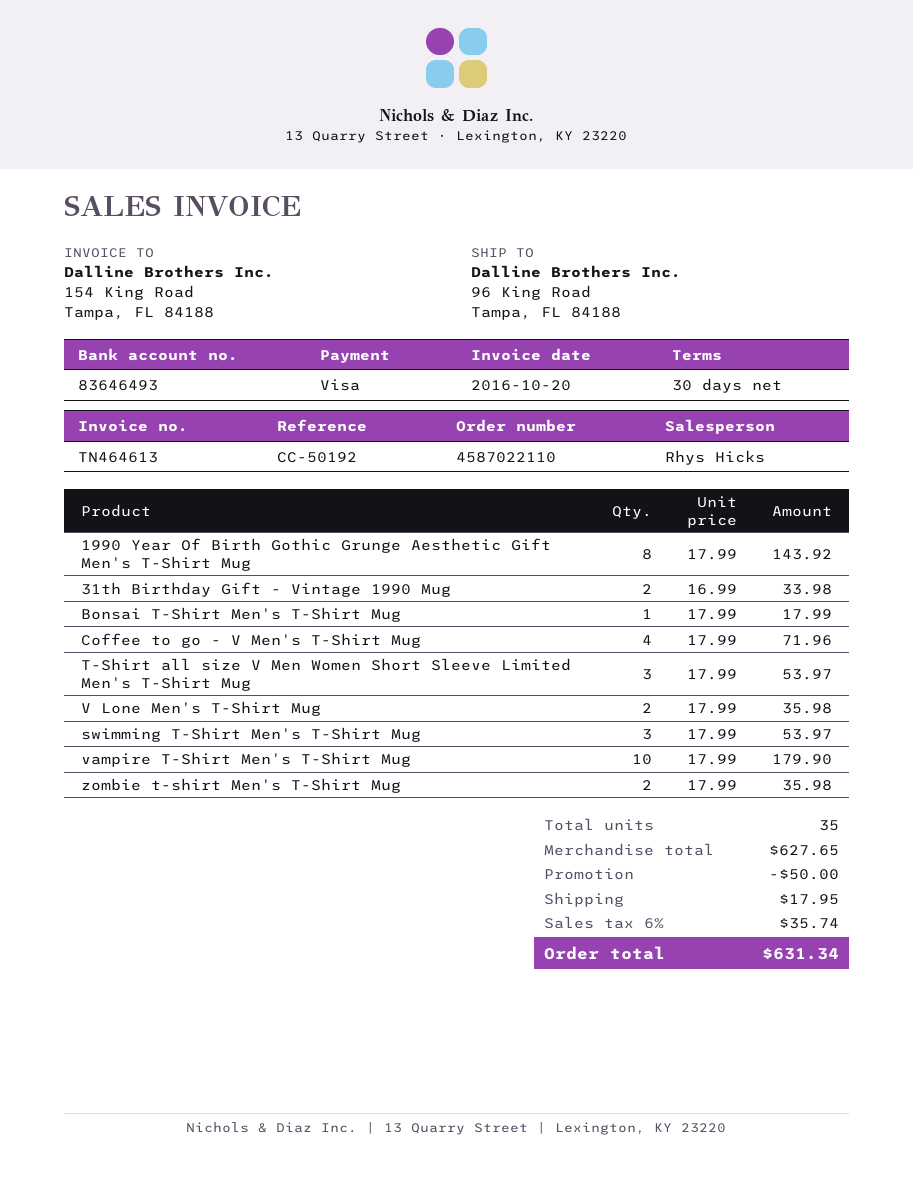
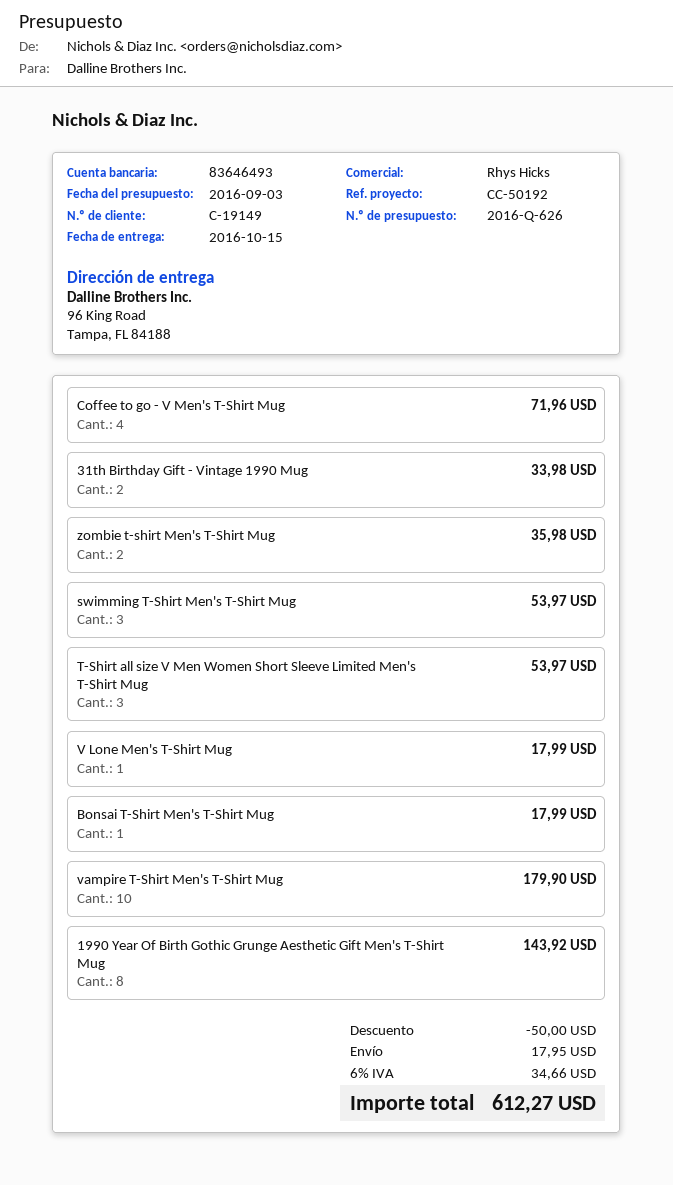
V Lone Men's T-Shirt Mug: 2 for 35.98 -> 1 for 17.99
tax: 6% = 35.74 -> 6% = 34.66
total: 631.34 -> 612.27

